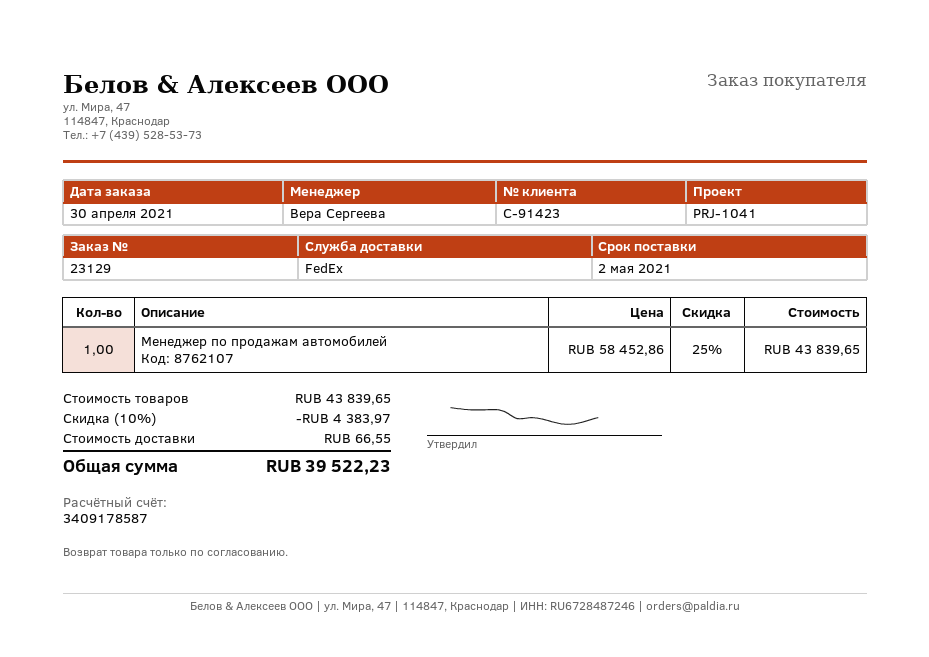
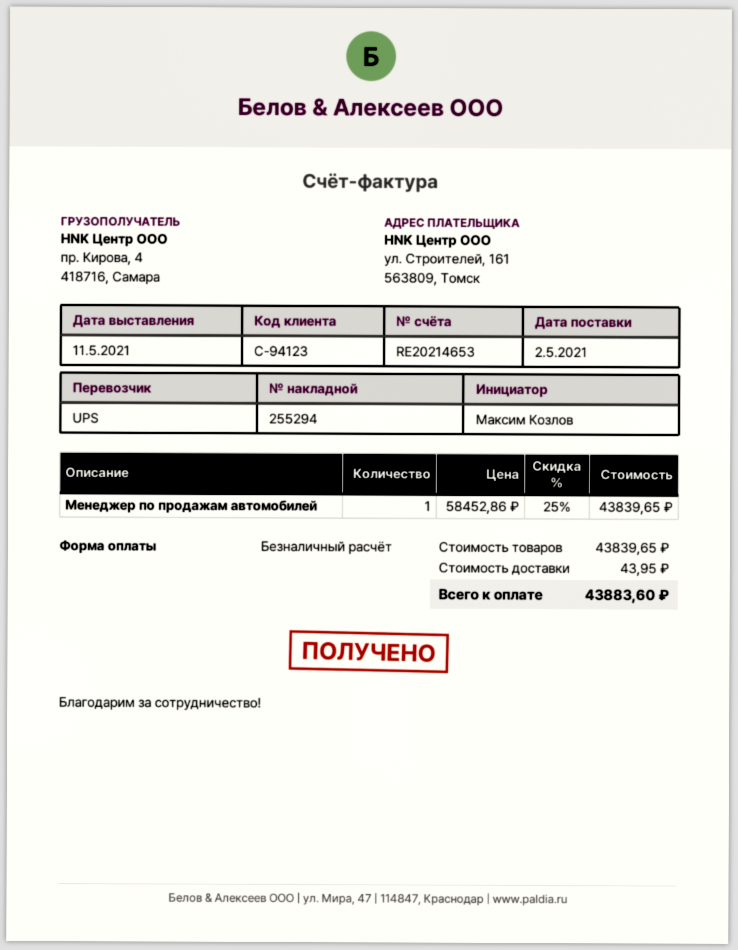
customer number: C-91423 -> C-94123
shipping method: FedEx -> UPS
discount: 10% = 4383.97 -> none
shipping: 66.55 -> 43.95
total: 39522.23 -> 43883.60

